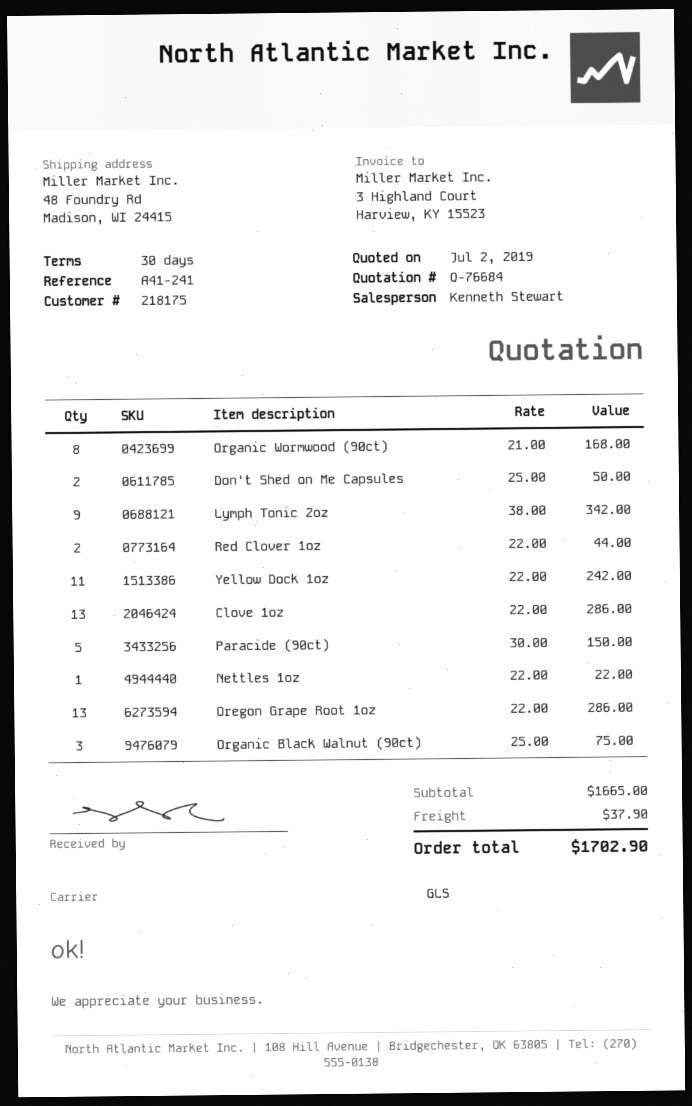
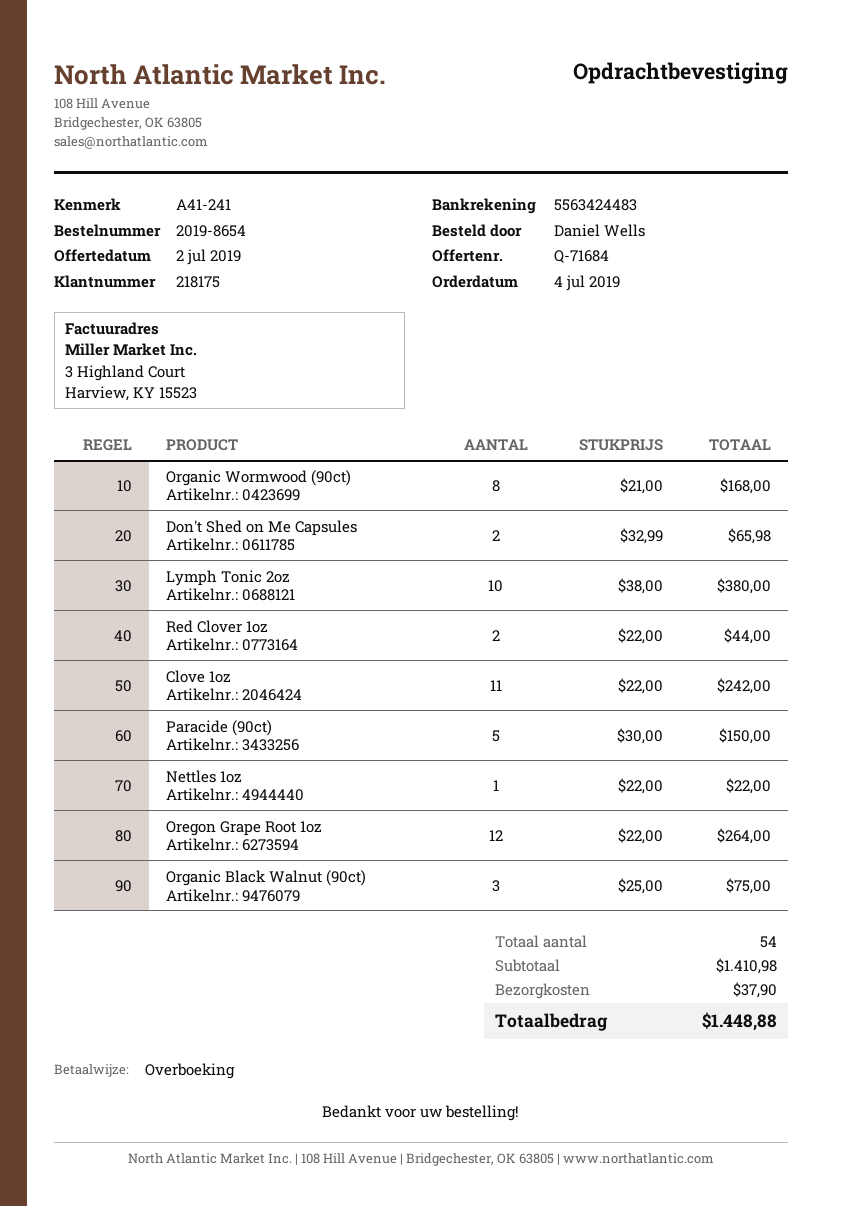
quote number: Q-76684 -> Q-71684
Don't Shed on Me Capsules: 2 x 25.00 = 50.00 -> 2 x 32.99 = 65.98
Lymph Tonic 2oz: 9 x 38.00 = 342.00 -> 10 x 38.00 = 380.00
Yellow Dock 1oz: 11 x 22.00 = 242.00 -> none
Clove 1oz: 13 x 22.00 = 286.00 -> 11 x 22.00 = 242.00
Oregon Grape Root 1oz: 13 x 22.00 = 286.00 -> 12 x 22.00 = 264.00
subtotal: 1665.00 -> 1410.98
total: 1702.90 -> 1448.88

